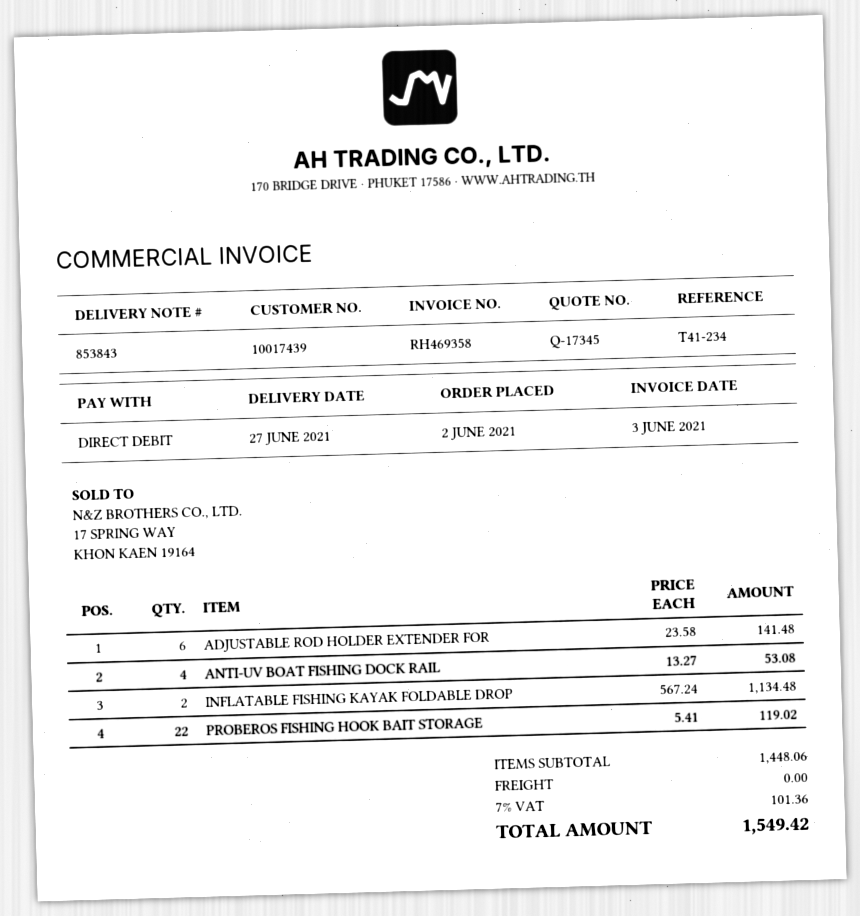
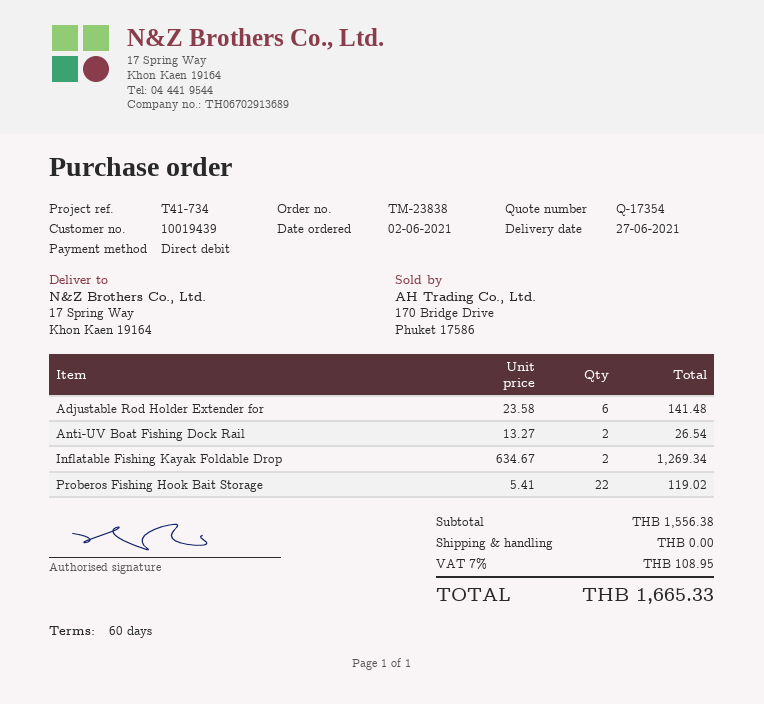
quote number: Q-17345 -> Q-17354
customer number: 10017439 -> 10019439
reference: T41-234 -> T41-734
ANTI-UV BOAT FISHING DOCK RAIL: 4 x 13.27 = 53.08 -> 2 x 13.27 = 26.54
INFLATABLE FISHING KAYAK FOLDABLE DROP: 2 x 567.24 = 1134.48 -> 2 x 634.67 = 1269.34
subtotal: 1448.06 -> 1556.38
tax: 7% = 101.36 -> 7% = 108.95
total: 1549.42 -> 1665.33

